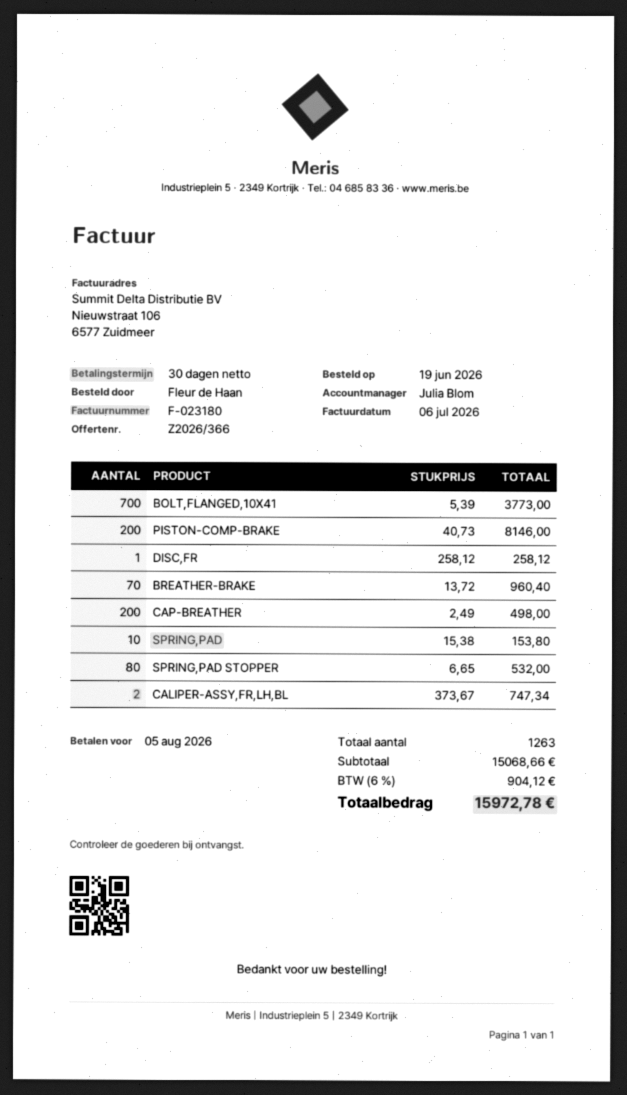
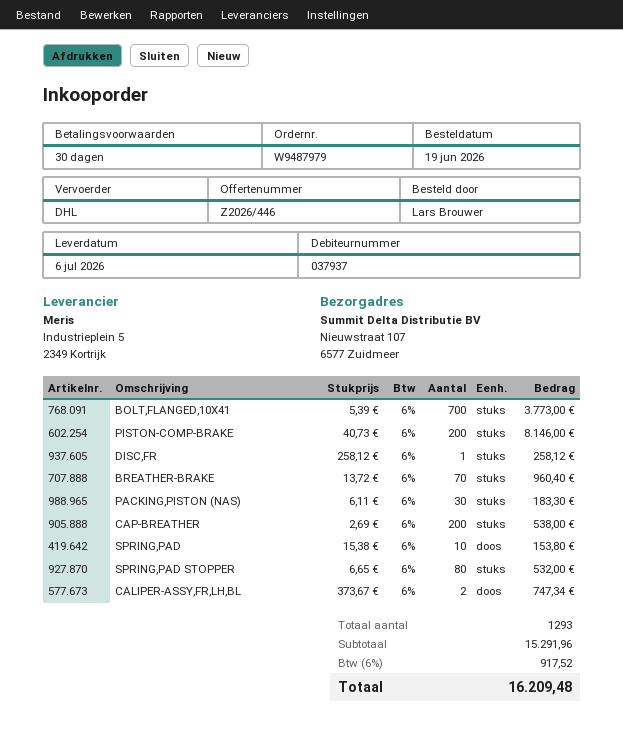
quote number: Z2026/366 -> Z2026/446
ordered by: Fleur de Haan -> Lars Brouwer
CAP-BREATHER: 200 x 2.49 = 498.00 -> 200 x 2.69 = 538.00
PACKING,PISTON (NAS): none -> 30 x 6.11 = 183.30
total quantity: 1263 -> 1293
subtotal: 15068.66 -> 15291.96
tax: 6% = 904.12 -> 6% = 917.52
total: 15972.78 -> 16209.48

